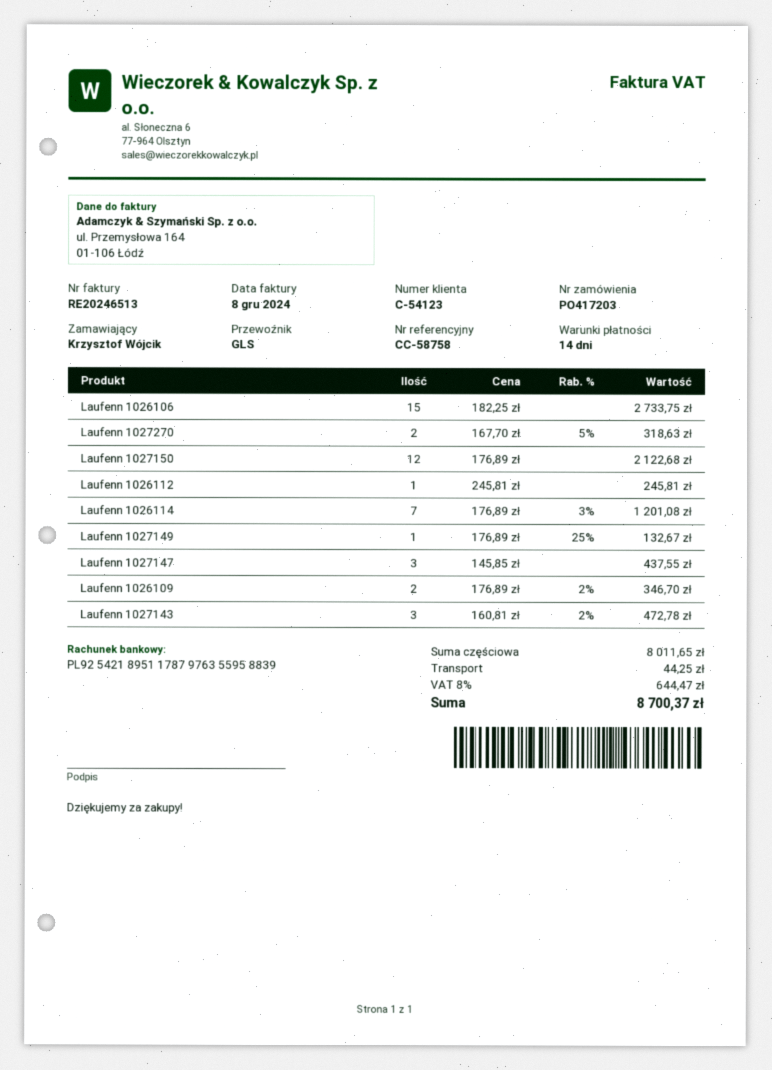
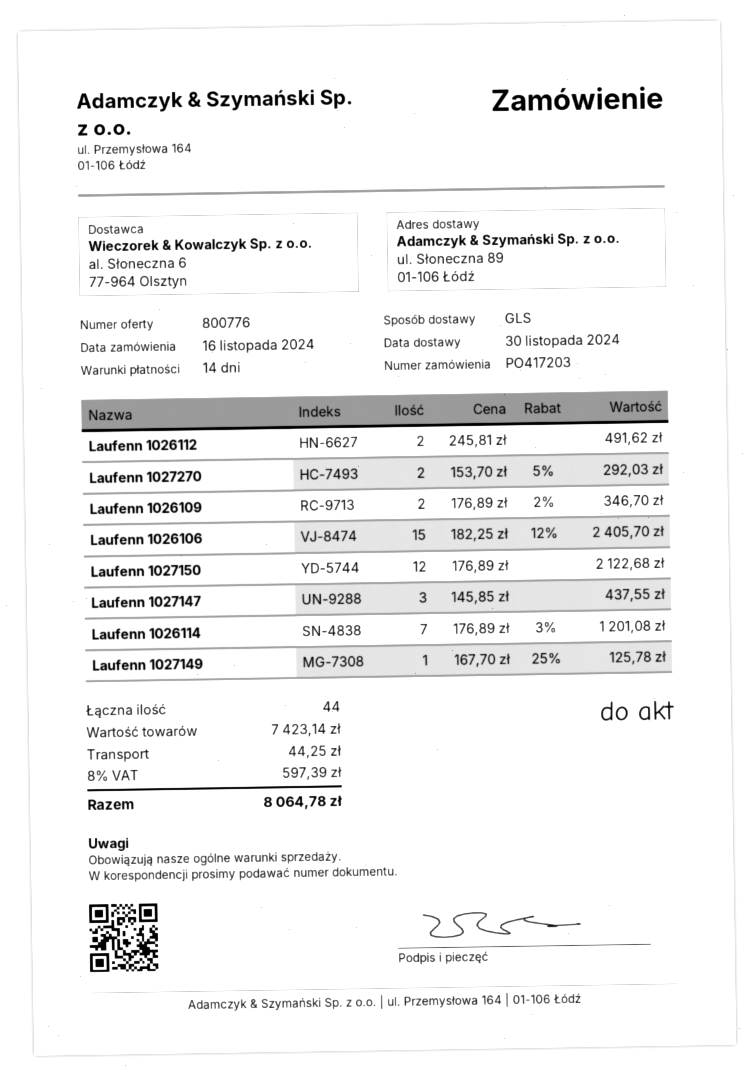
Laufenn 1026106: 15 x 182.25 = 2733.75 -> 15 x 182.25 - 12% = 2405.70
Laufenn 1027270: 2 x 167.70 - 5% = 318.63 -> 2 x 153.70 - 5% = 292.03
Laufenn 1026112: 1 x 245.81 = 245.81 -> 2 x 245.81 = 491.62
Laufenn 1027149: 1 x 176.89 - 25% = 132.67 -> 1 x 167.70 - 25% = 125.78
Laufenn 1027143: 3 x 160.81 - 2% = 472.78 -> none
subtotal: 8011.65 -> 7423.14
tax: 8% = 644.47 -> 8% = 597.39
total: 8700.37 -> 8064.78

